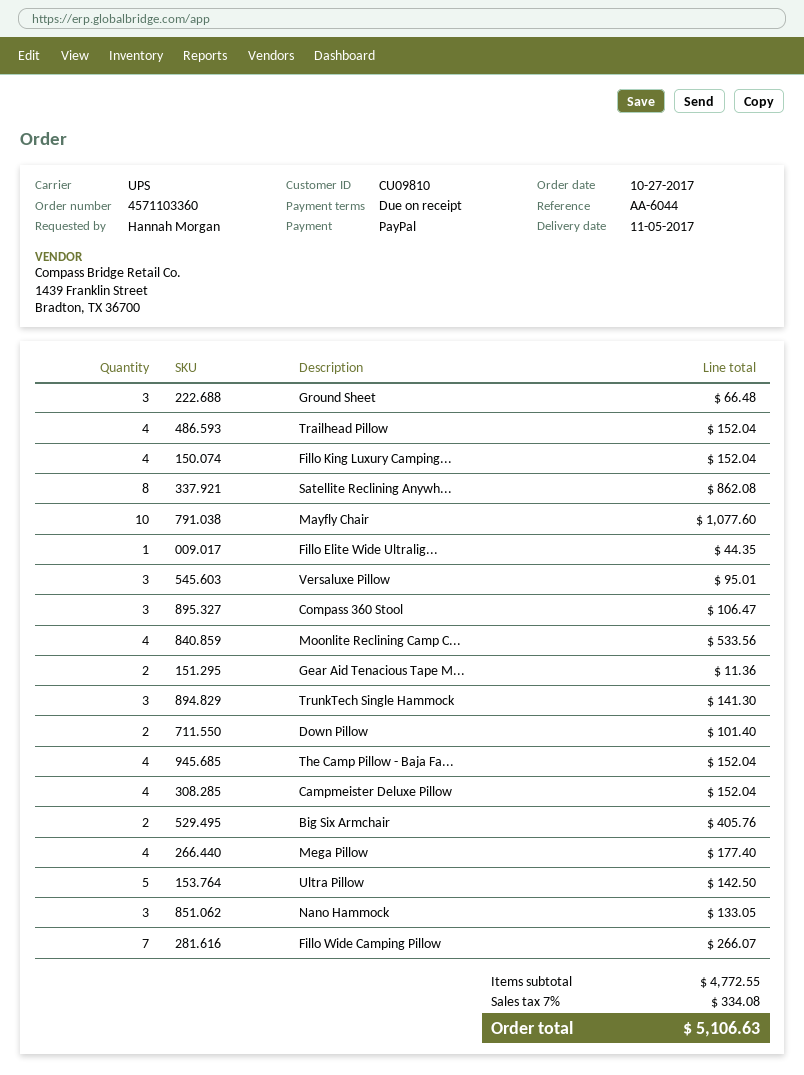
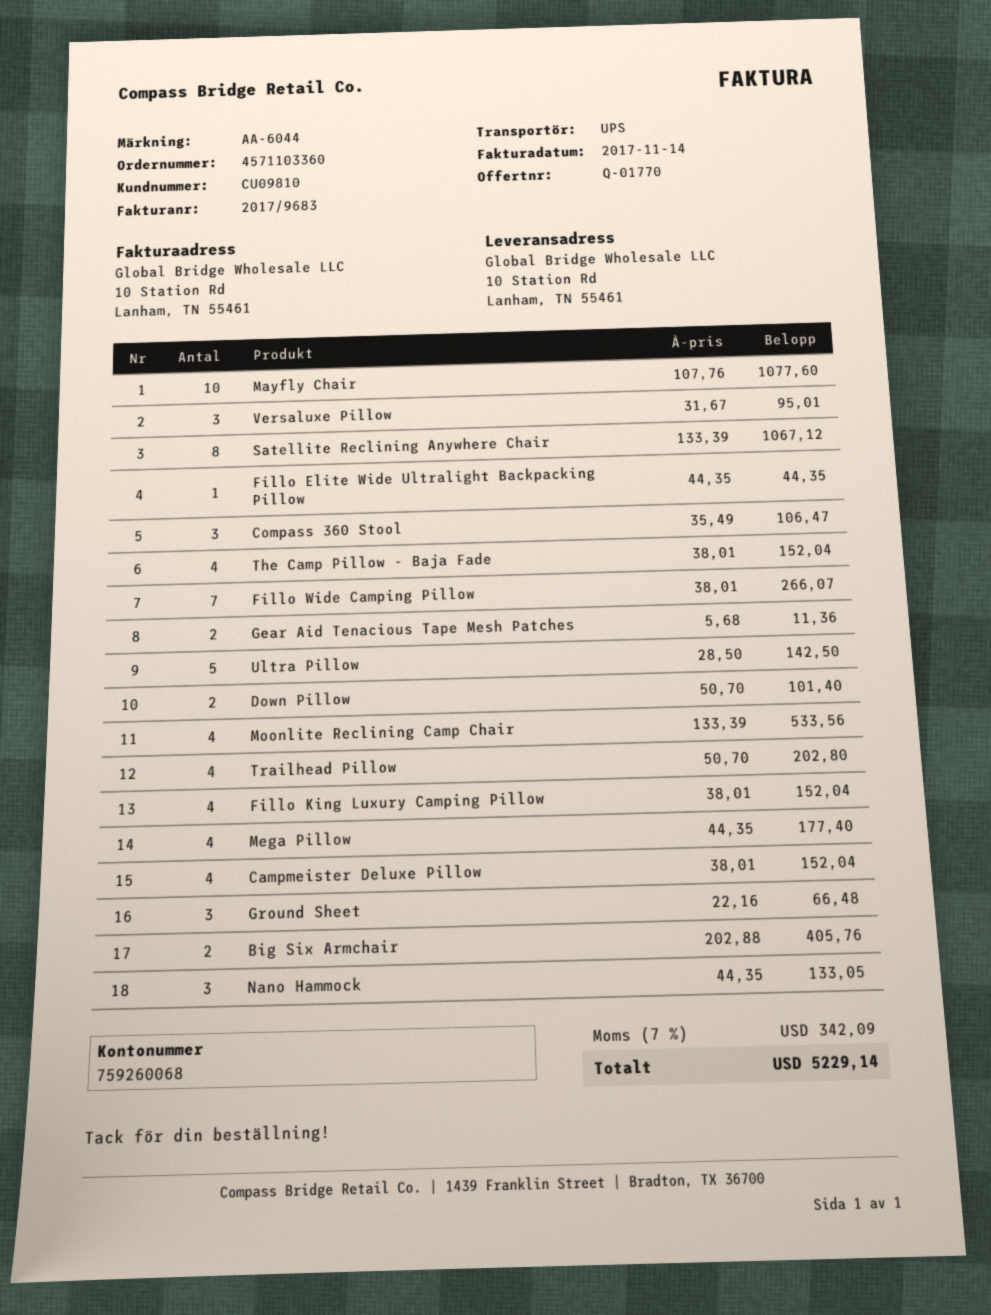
Trailhead Pillow: 4 for 152.04 -> 4 for 202.80
Satellite Reclining Anywh...: 8 for 862.08 -> 8 for 1067.12
TrunkTech Single Hammock: 3 for 141.30 -> none
tax: 7% = 334.08 -> 7% = 342.09
total: 5106.63 -> 5229.14

